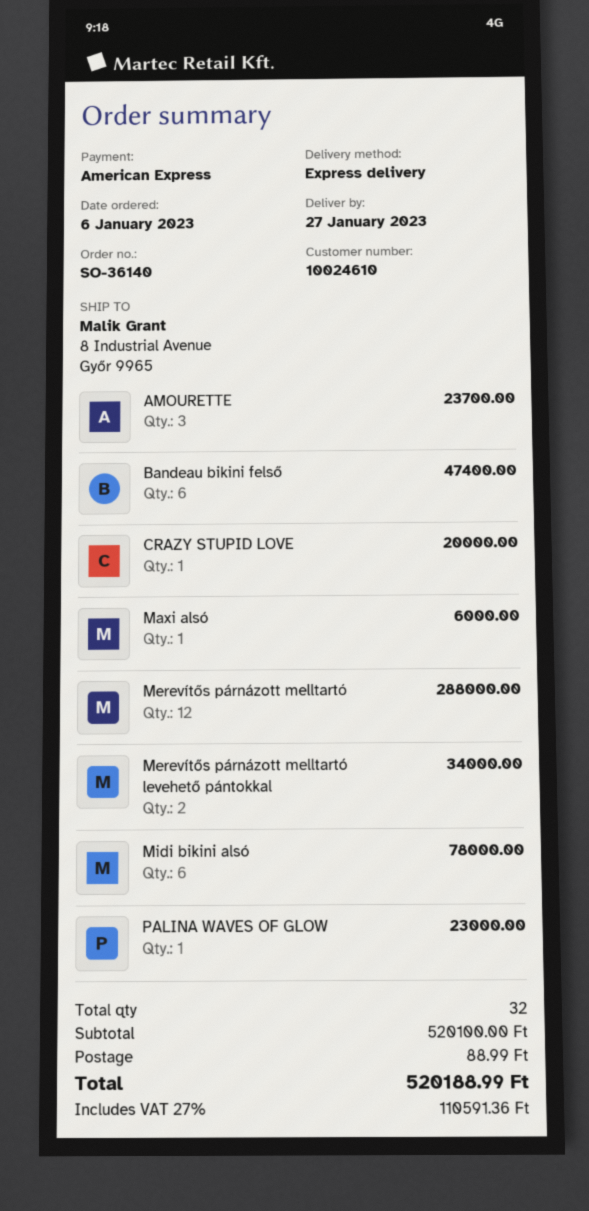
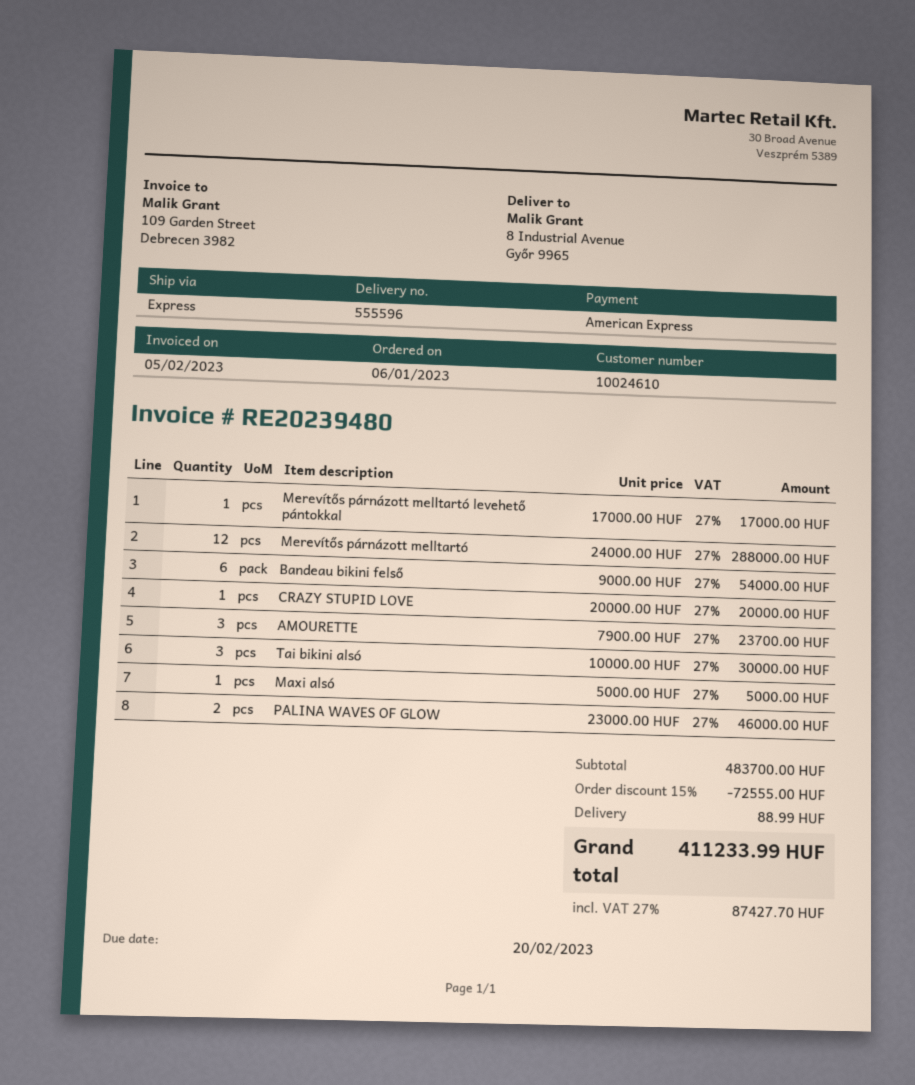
Bandeau bikini felső: 6 for 47400.00 -> 6 for 54000.00
Maxi alsó: 1 for 6000.00 -> 1 for 5000.00
Merevítős párnázott melltartó levehető pántokkal: 2 for 34000.00 -> 1 for 17000.00
Midi bikini alsó: 6 for 78000.00 -> none
PALINA WAVES OF GLOW: 1 for 23000.00 -> 2 for 46000.00
Tai bikini alsó: none -> 3 for 30000.00
subtotal: 520100.00 -> 483700.00
discount: none -> 15% = 72555.00
tax: 27% = 110591.36 -> 27% = 87427.70
total: 520188.99 -> 411233.99

